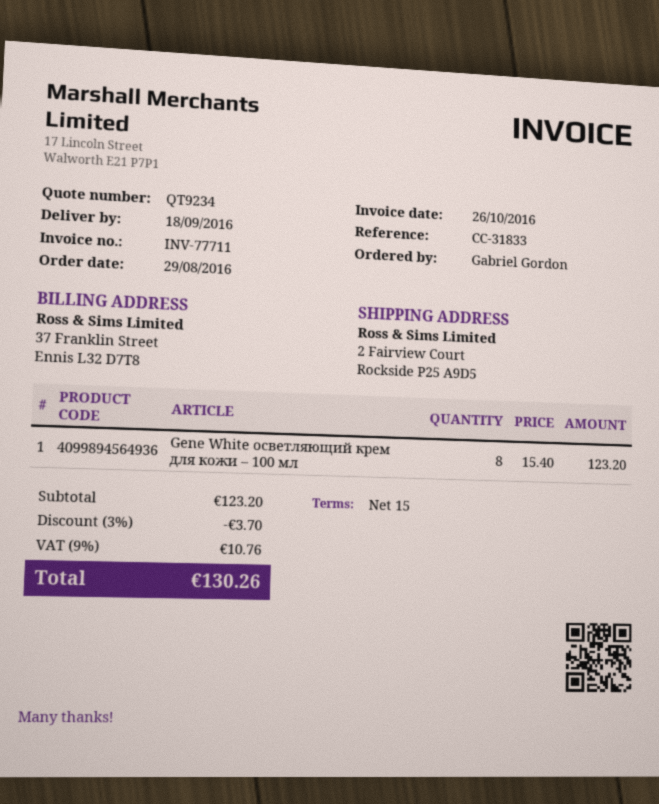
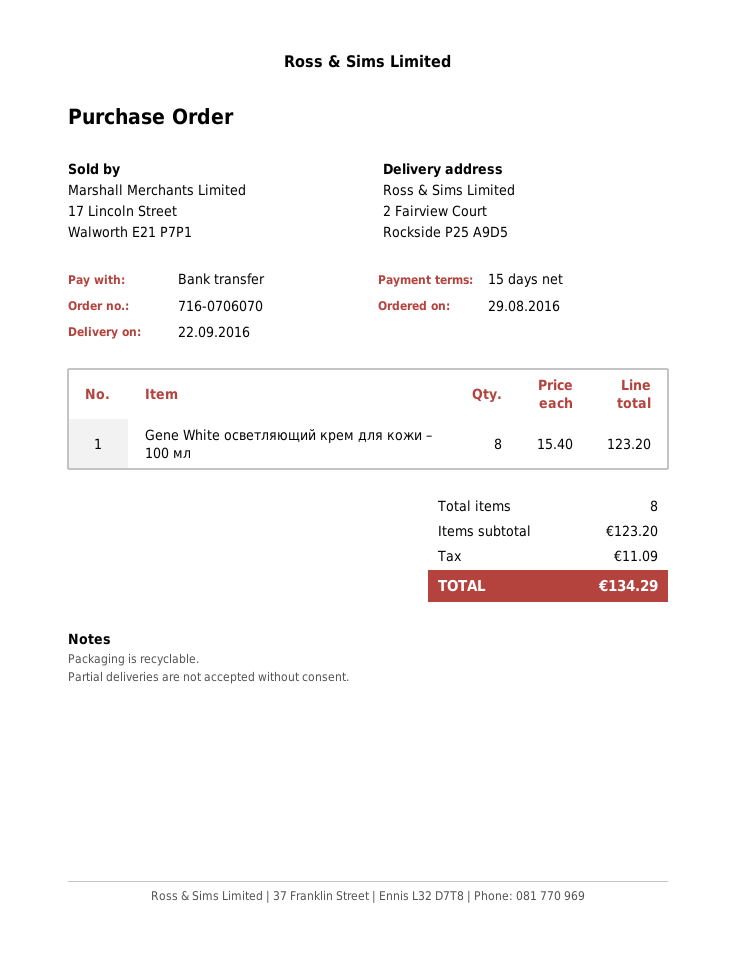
delivery date: 2016-09-18 -> 2016-09-22
discount: 3% = 3.70 -> none
tax: 10.76 -> 11.09
total: 130.26 -> 134.29

